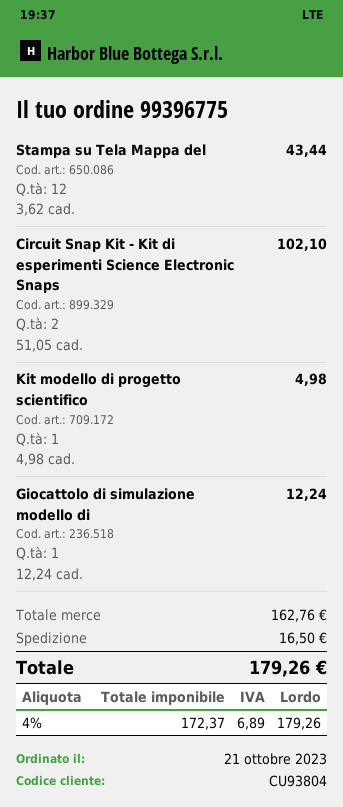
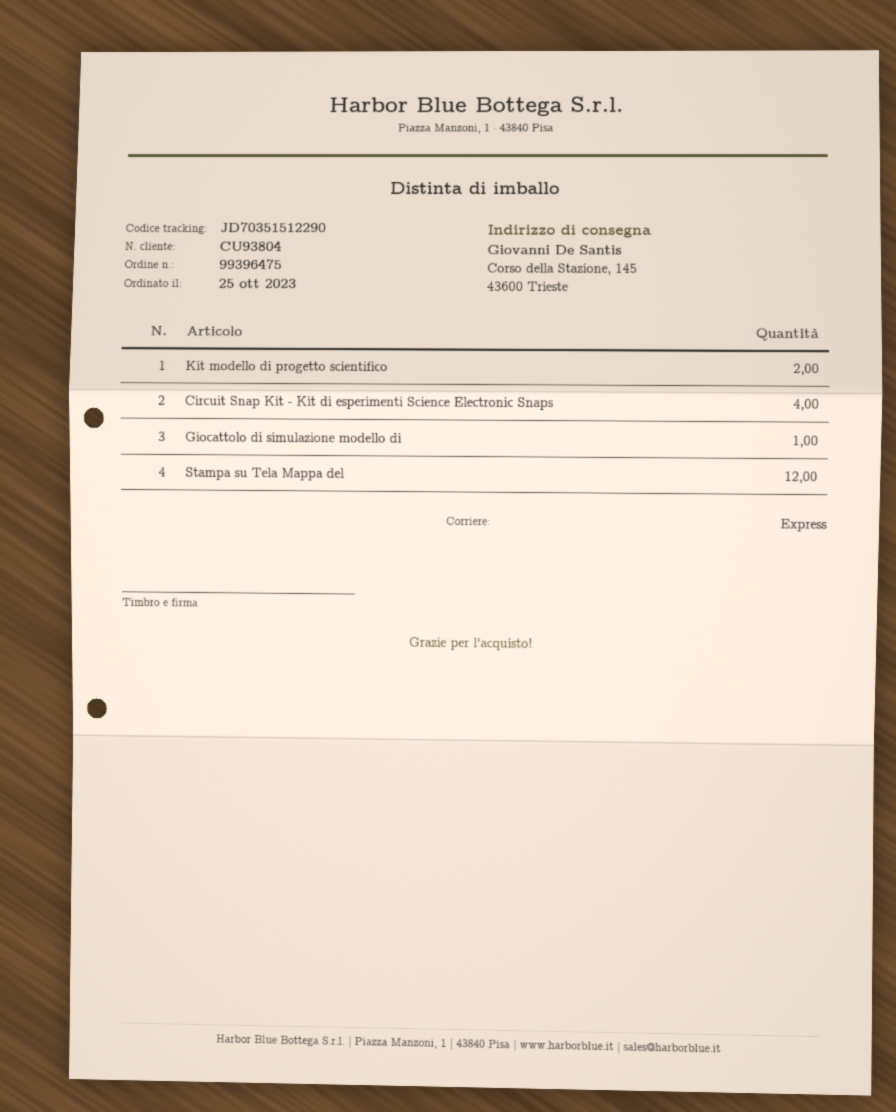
order number: 99396775 -> 99396475
order date: 2023-10-21 -> 2023-10-25
Circuit Snap Kit - Kit di esperimenti Science Electronic Snaps: 2 -> 4
Kit modello di progetto scientifico: 1 -> 2

